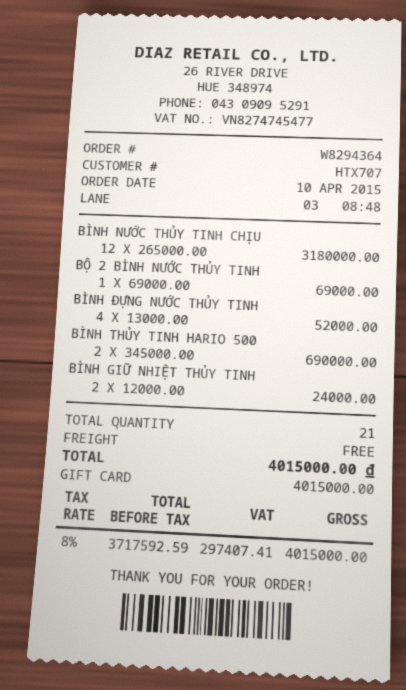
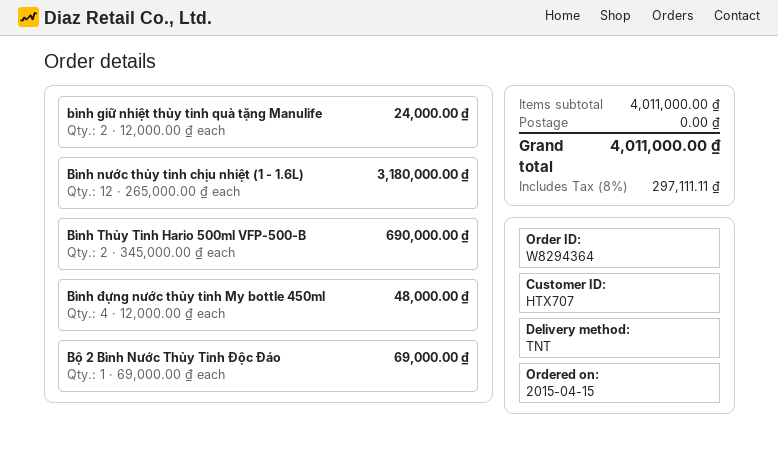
order date: 2015-04-10 -> 2015-04-15
BÌNH ĐỰNG NƯỚC THỦY TINH: 4 x 13000.00 = 52000.00 -> 4 x 12000.00 = 48000.00
tax: 8% = 297407.41 -> 8% = 297111.11
total: 4015000.00 -> 4011000.00

